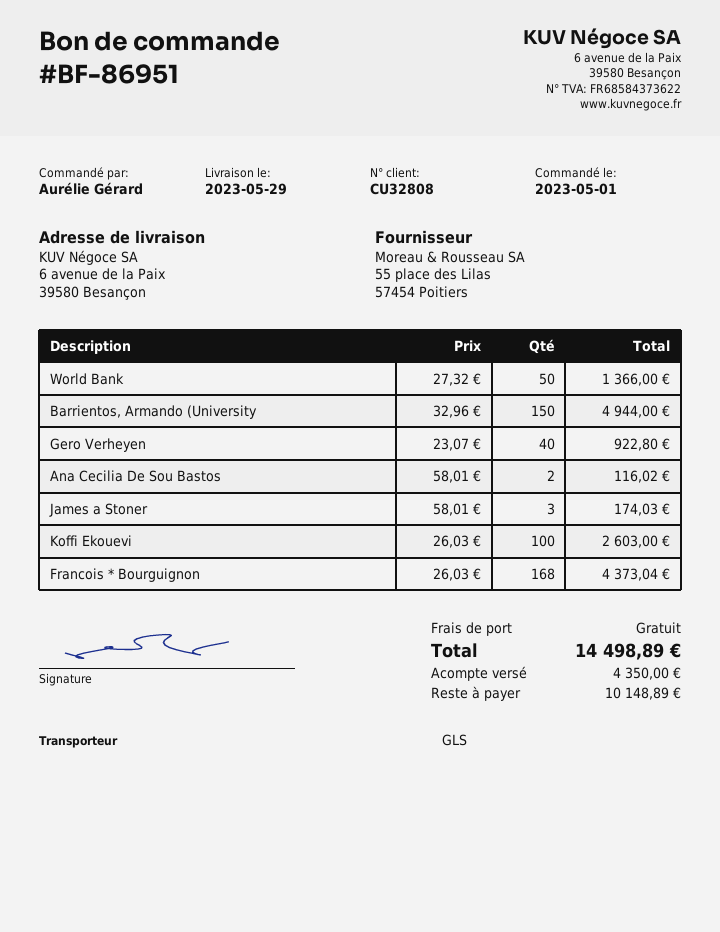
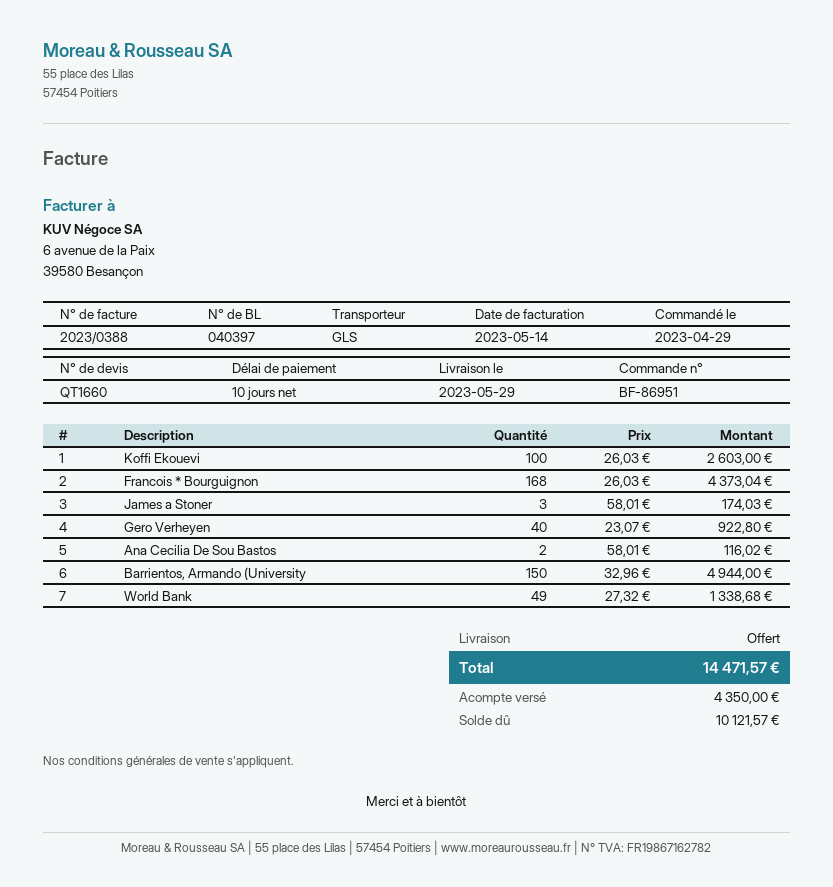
order date: 2023-05-01 -> 2023-04-29
World Bank: 50 x 27.32 = 1366.00 -> 49 x 27.32 = 1338.68
total: 14498.89 -> 14471.57
balance: 10148.89 -> 10121.57

